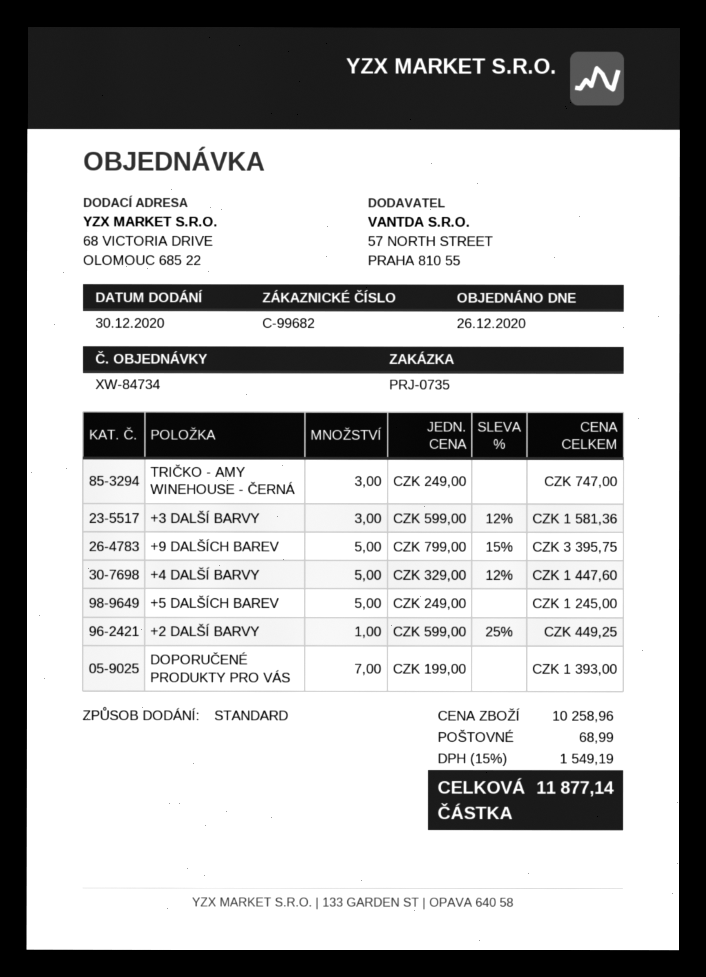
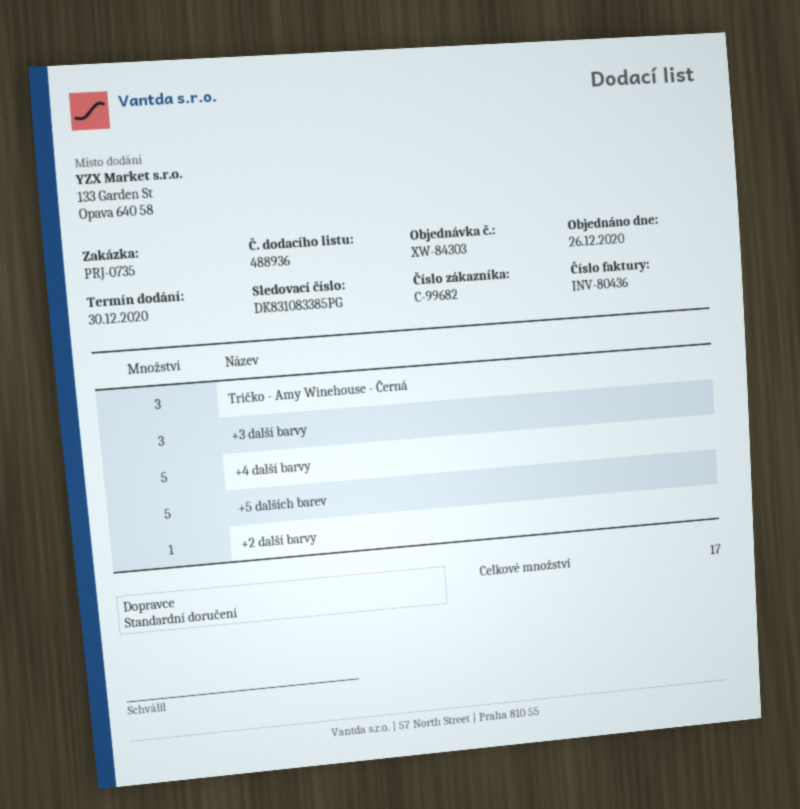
order number: XW-84734 -> XW-84303
ship to: 68 VICTORIA DRIVE, OLOMOUC 685 22 -> 133 Garden St, Opava 640 58
+9 DALŠÍCH BAREV: 5 -> none
DOPORUČENÉ PRODUKTY PRO VÁS: 7 -> none

